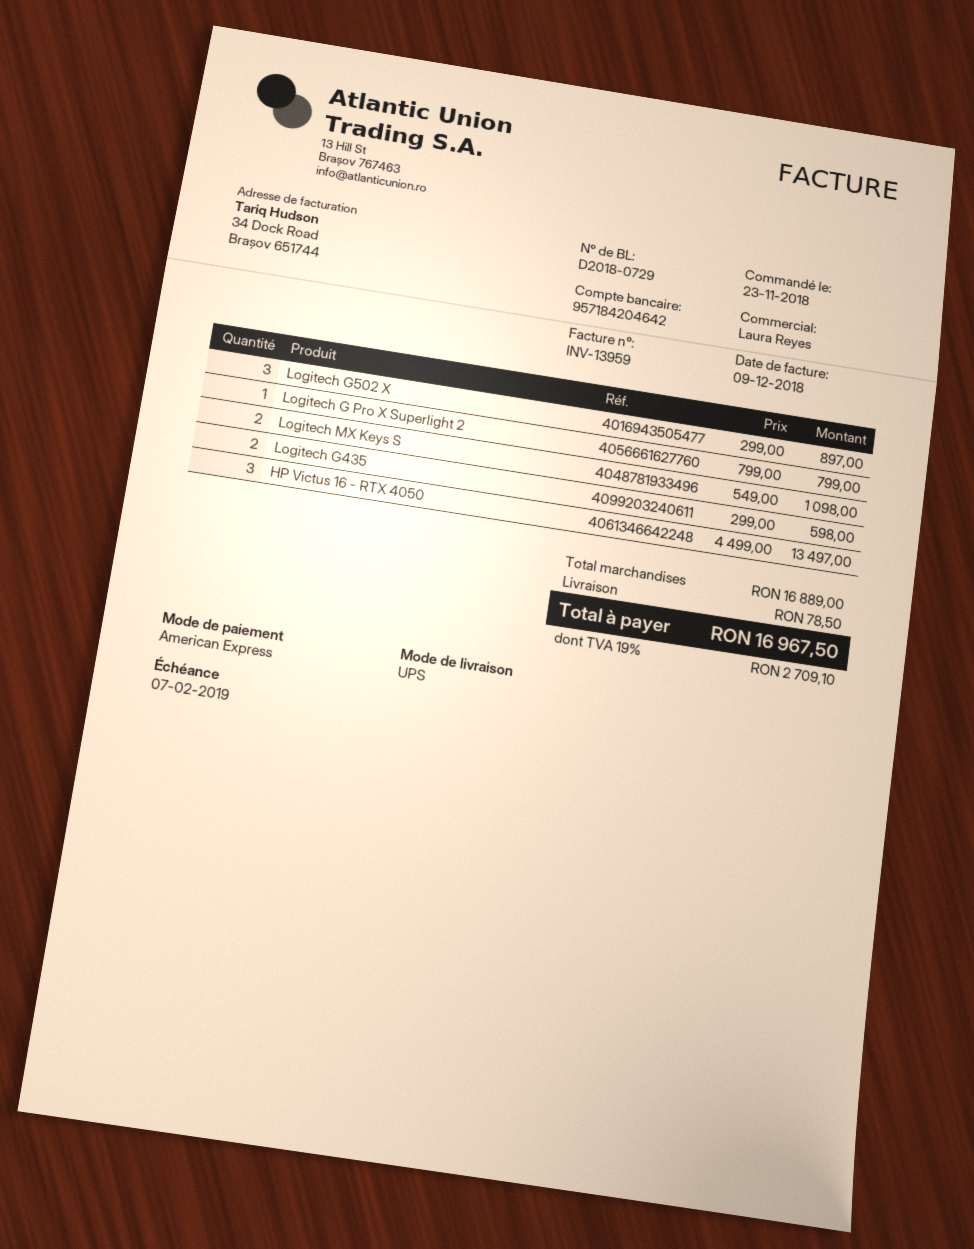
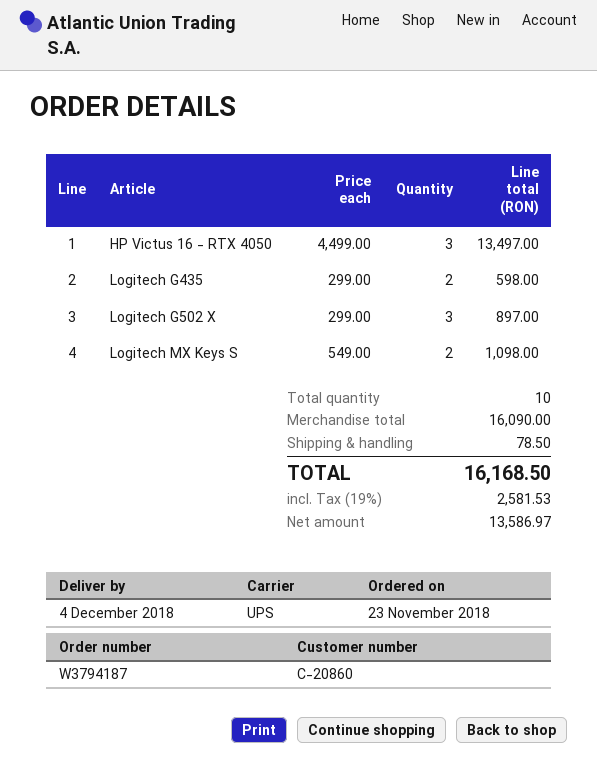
Logitech G Pro X Superlight 2: 1 x 799.00 = 799.00 -> none
subtotal: 16889.00 -> 16090.00
tax: 19% = 2709.10 -> 19% = 2581.53
total: 16967.50 -> 16168.50

